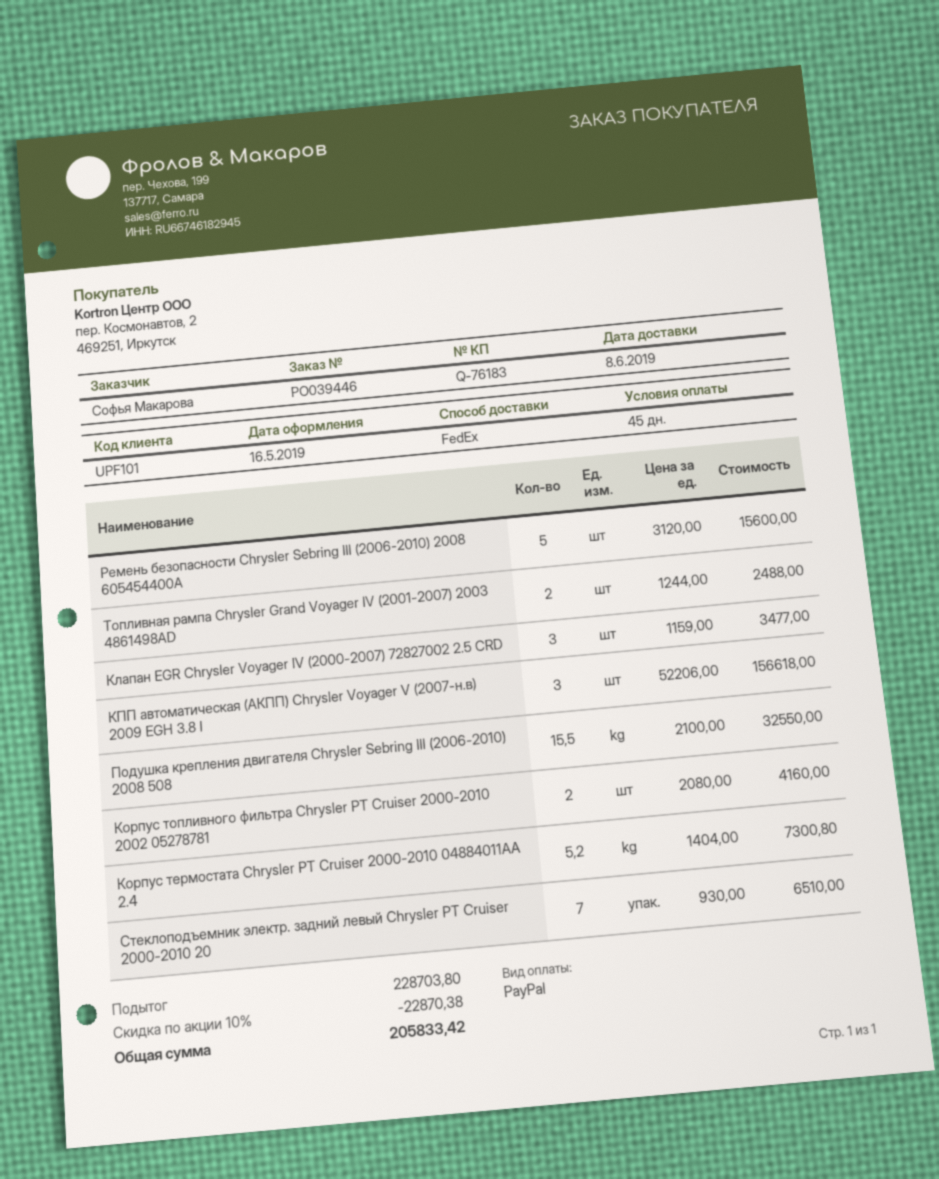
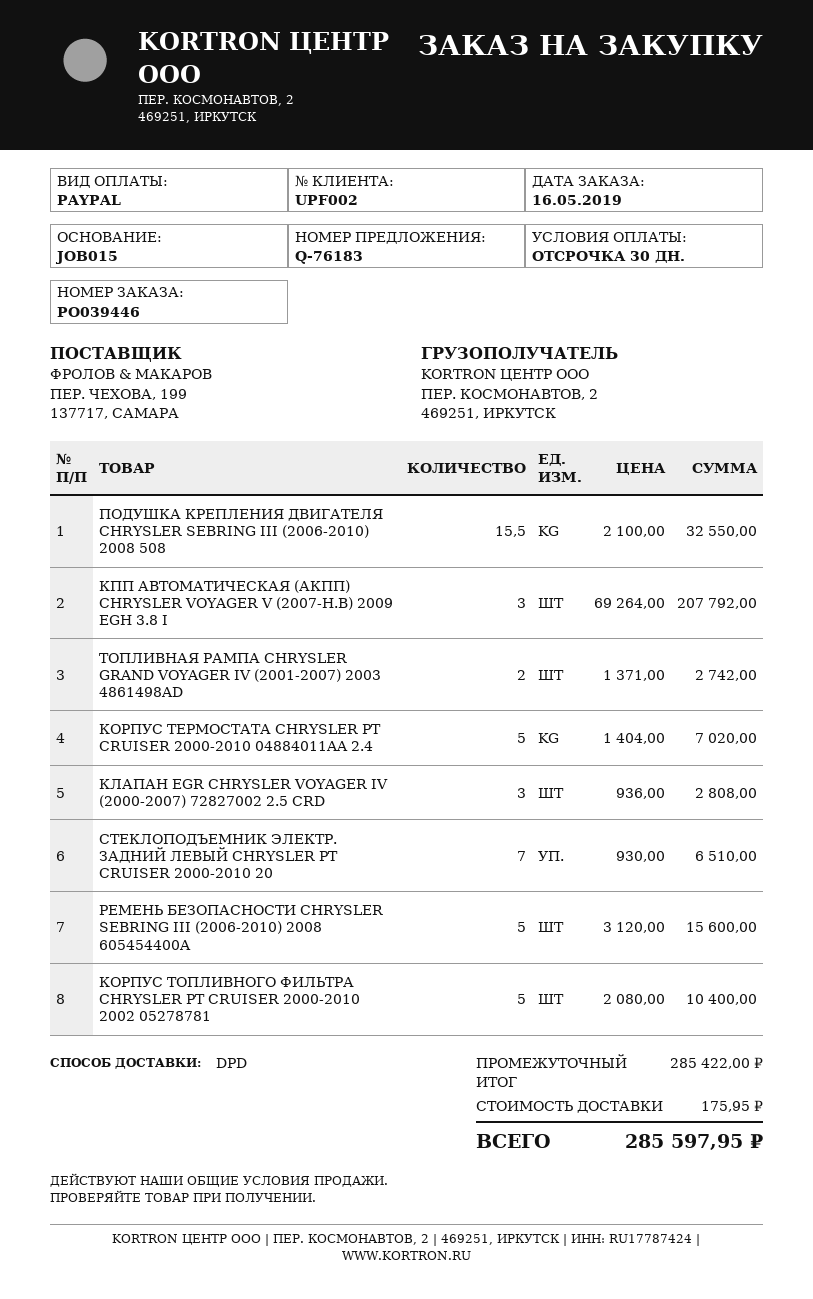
payment terms: 45 days -> 30 days
customer number: UPF101 -> UPF002
shipping method: FedEx -> DPD
Топливная рампа Chrysler Grand Voyager IV (2001-2007) 2003 4861498AD: 2 x 1244.00 = 2488.00 -> 2 x 1371.00 = 2742.00
Клапан EGR Chrysler Voyager IV (2000-2007) 72827002 2.5 CRD: 3 x 1159.00 = 3477.00 -> 3 x 936.00 = 2808.00
КПП автоматическая (АКПП) Chrysler Voyager V (2007-н.в) 2009 EGH 3.8 I: 3 x 52206.00 = 156618.00 -> 3 x 69264.00 = 207792.00
Корпус топливного фильтра Chrysler PT Cruiser 2000-2010 2002 05278781: 2 x 2080.00 = 4160.00 -> 5 x 2080.00 = 10400.00
Корпус термостата Chrysler PT Cruiser 2000-2010 04884011AA 2.4: 5.2 x 1404.00 = 7300.80 -> 5 x 1404.00 = 7020.00
subtotal: 228703.80 -> 285422.00
discount: 10% = 22870.38 -> none
shipping: none -> 175.95
total: 205833.42 -> 285597.95

